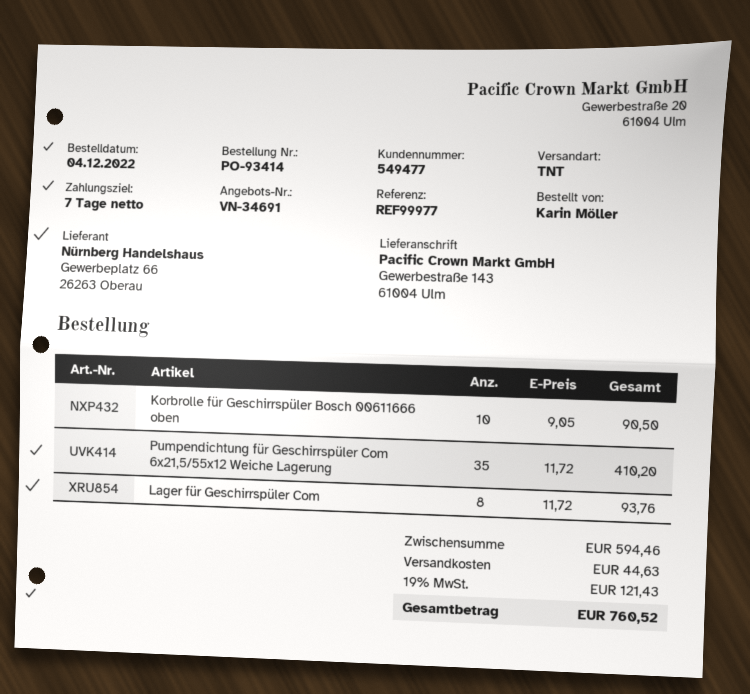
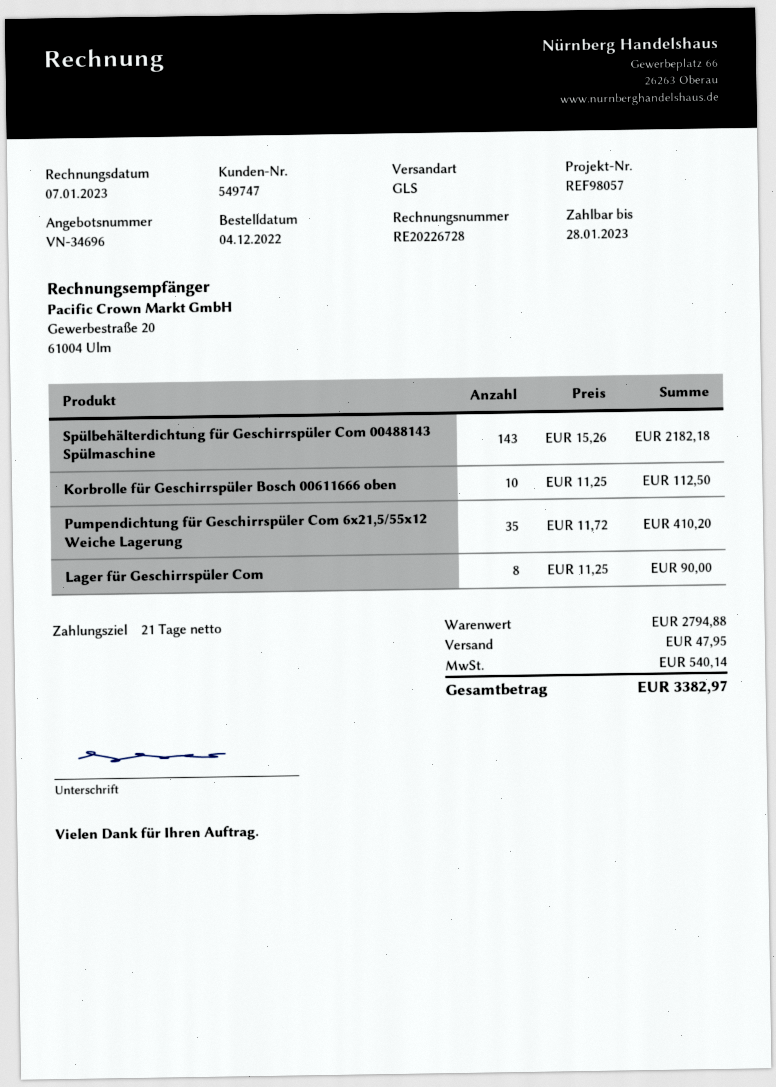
quote number: VN-34691 -> VN-34696
payment terms: 7 days -> 21 days
customer number: 549477 -> 549747
reference: REF99977 -> REF98057
shipping method: TNT -> GLS
Korbrolle für Geschirrspüler Bosch 00611666 oben: 10 x 9.05 = 90.50 -> 10 x 11.25 = 112.50
Lager für Geschirrspüler Com: 8 x 11.72 = 93.76 -> 8 x 11.25 = 90.00
Spülbehälterdichtung für Geschirrspüler Com 00488143 Spülmaschine: none -> 143 x 15.26 = 2182.18
subtotal: 594.46 -> 2794.88
shipping: 44.63 -> 47.95
tax: 121.43 -> 540.14
total: 760.52 -> 3382.97

